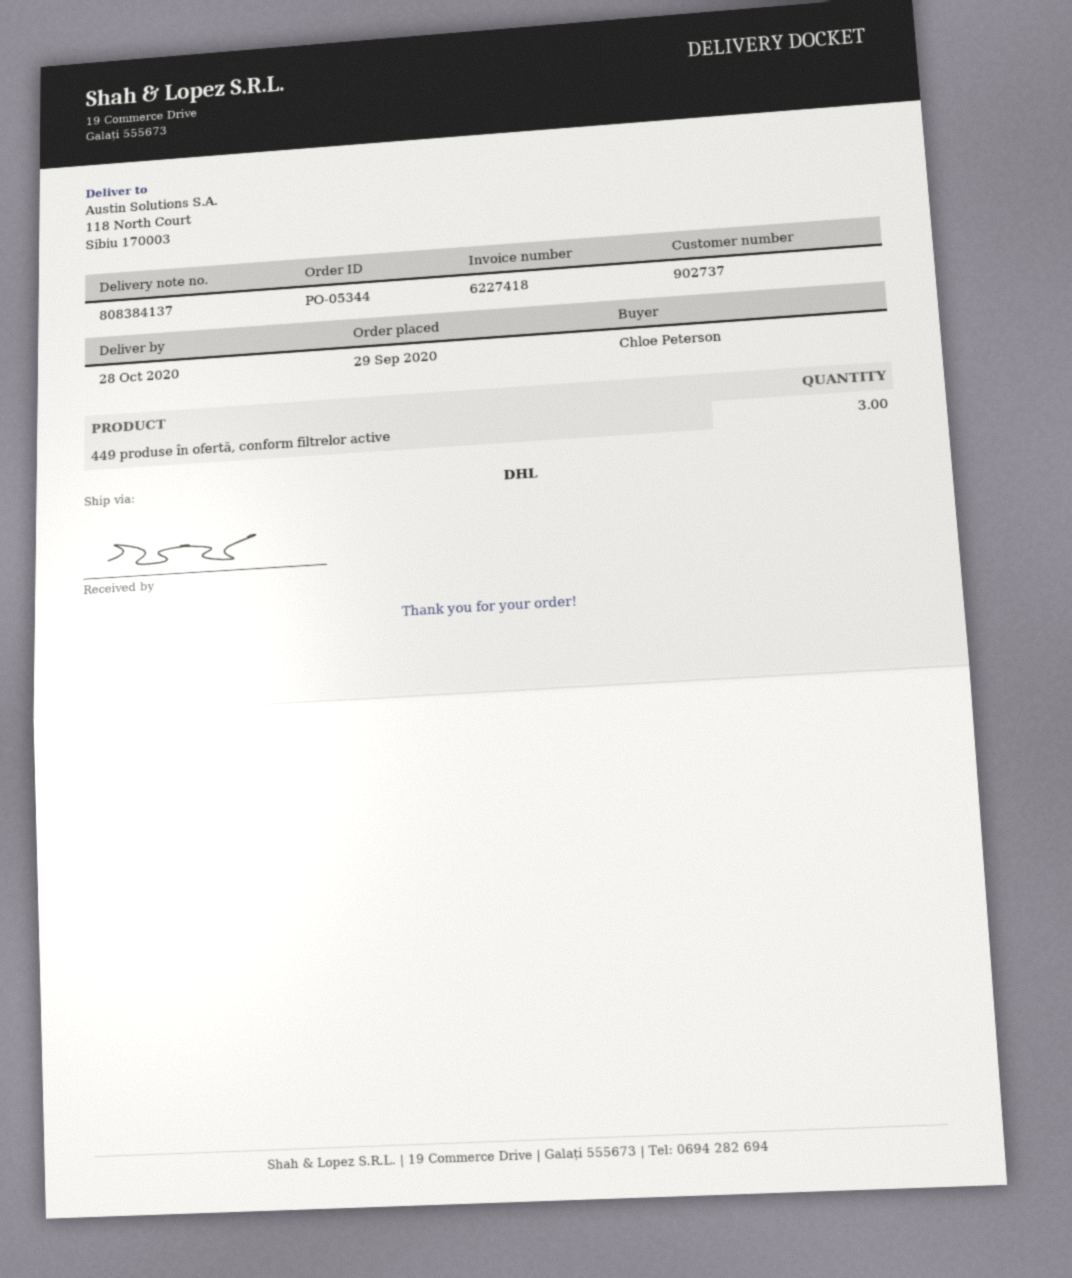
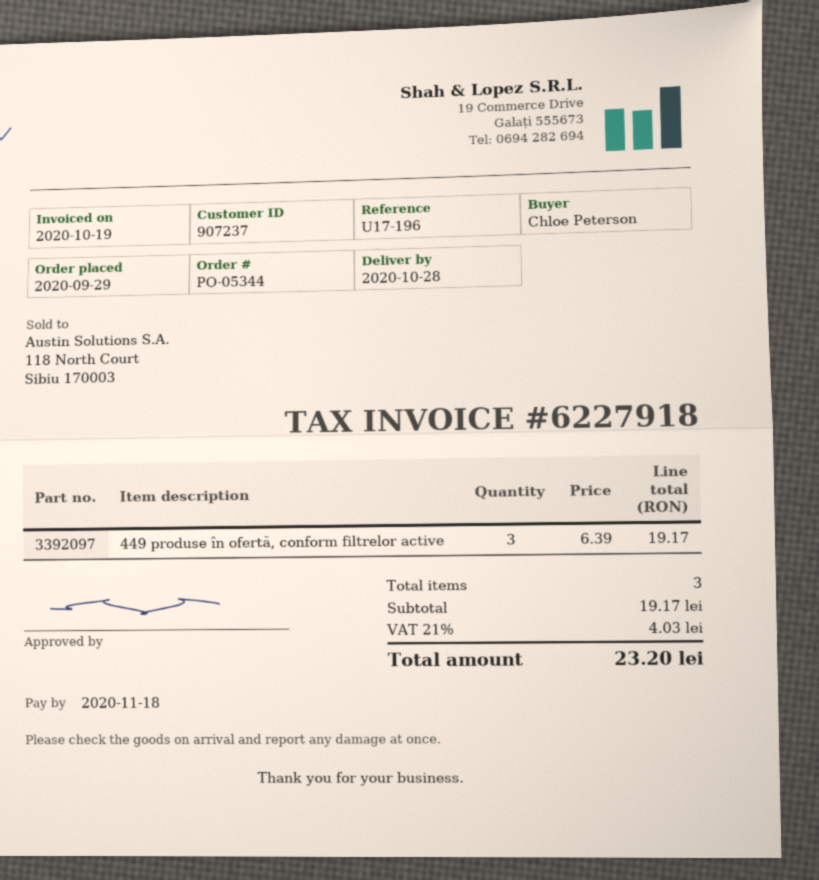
invoice number: 6227418 -> 6227918
customer number: 902737 -> 907237

